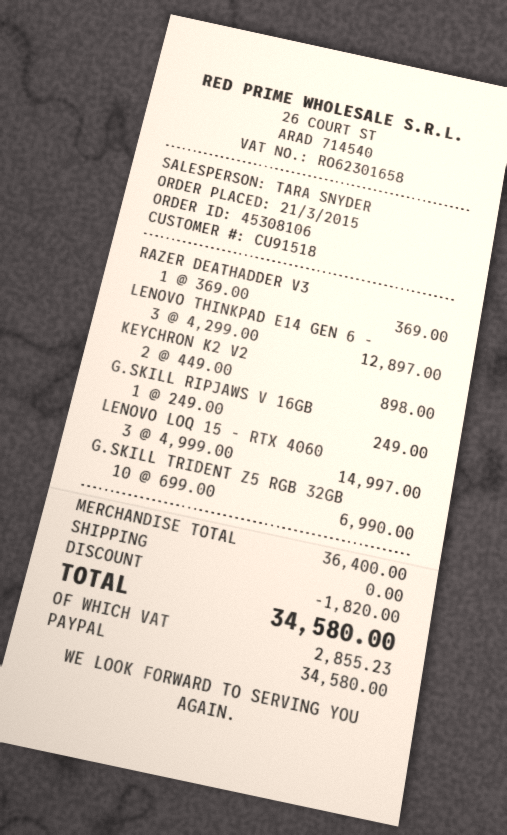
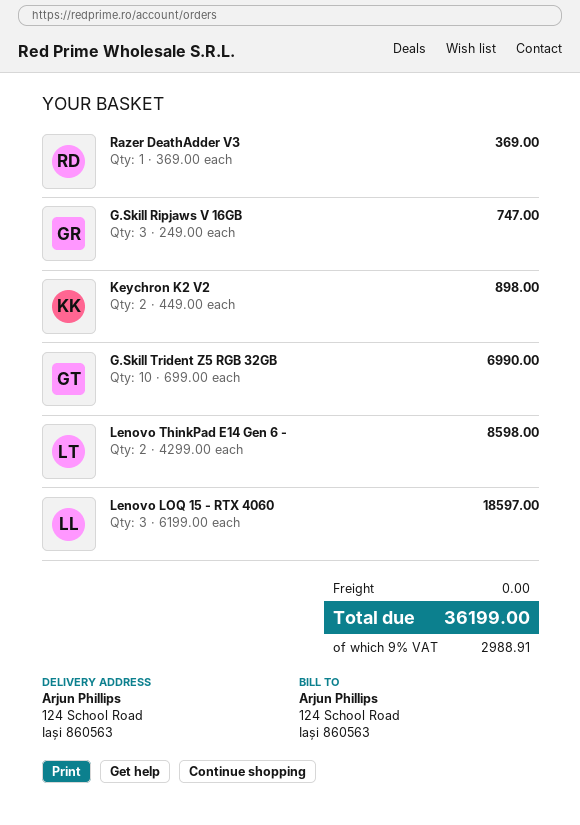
LENOVO THINKPAD E14 GEN 6 -: 3 x 4299.00 = 12897.00 -> 2 x 4299.00 = 8598.00
G.SKILL RIPJAWS V 16GB: 1 x 249.00 = 249.00 -> 3 x 249.00 = 747.00
LENOVO LOQ 15 - RTX 4060: 3 x 4999.00 = 14997.00 -> 3 x 6199.00 = 18597.00
discount: 1820.00 -> none
tax: 2855.23 -> 2988.91
total: 34580.00 -> 36199.00

